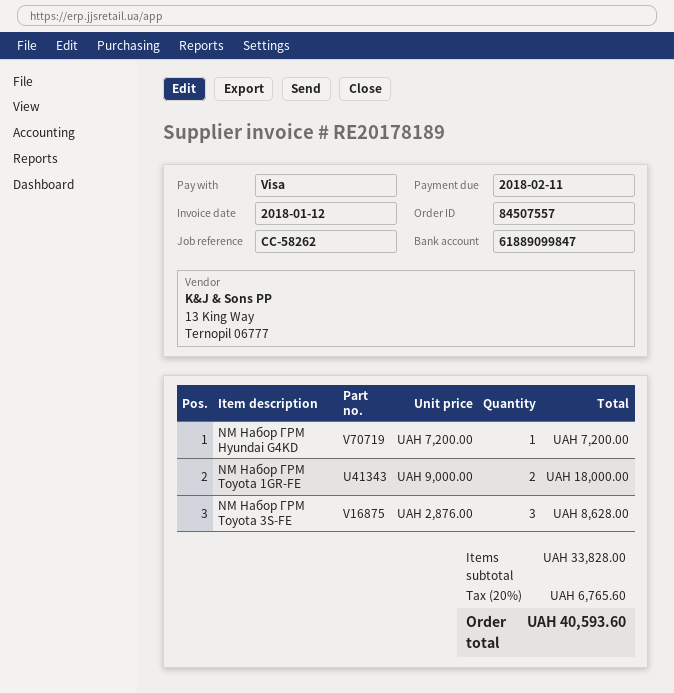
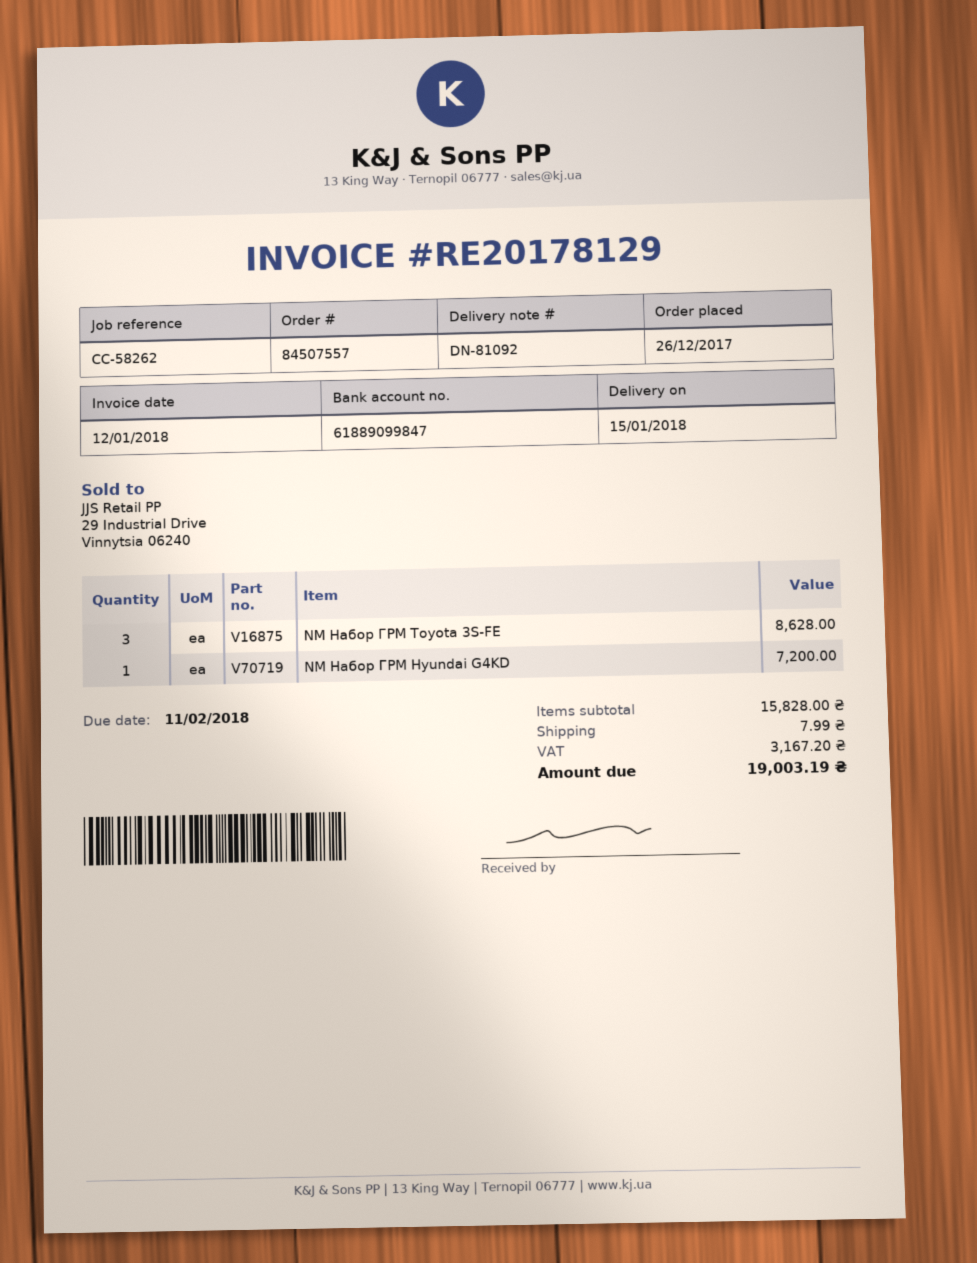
invoice number: RE20178189 -> RE20178129
NM Набор ГРМ Toyota 1GR-FE: 2 for 18000.00 -> none
subtotal: 33828.00 -> 15828.00
shipping: none -> 7.99
tax: 6765.60 -> 3167.20
total: 40593.60 -> 19003.19

